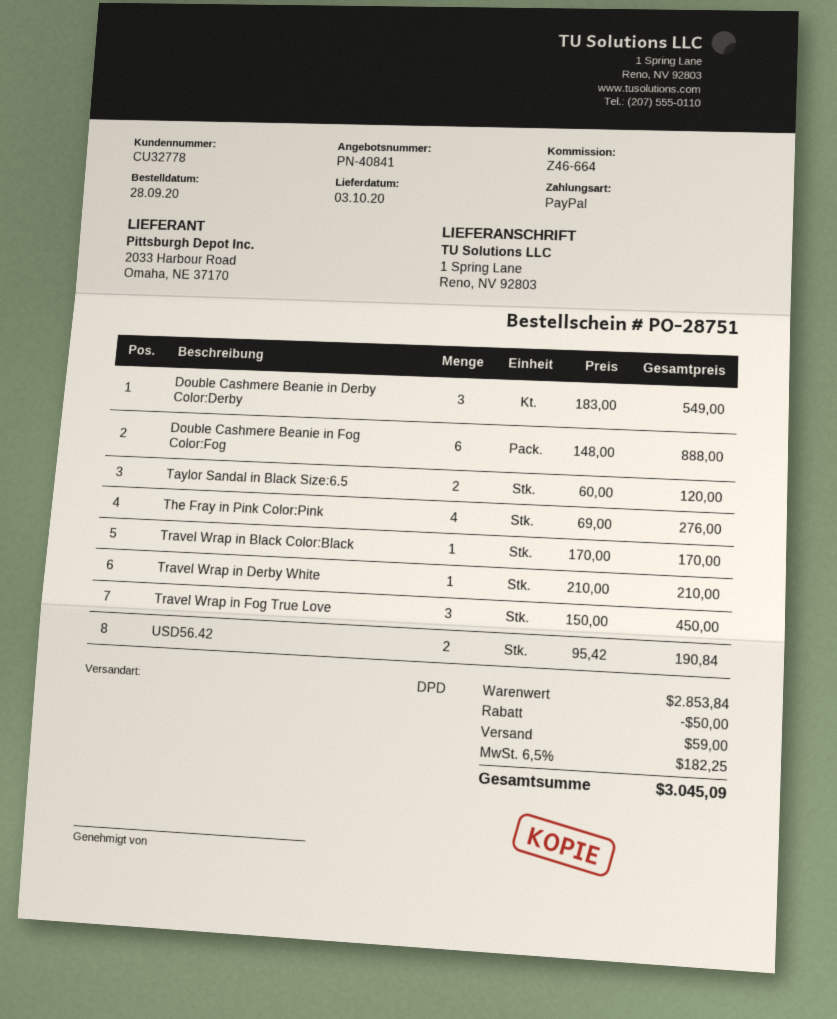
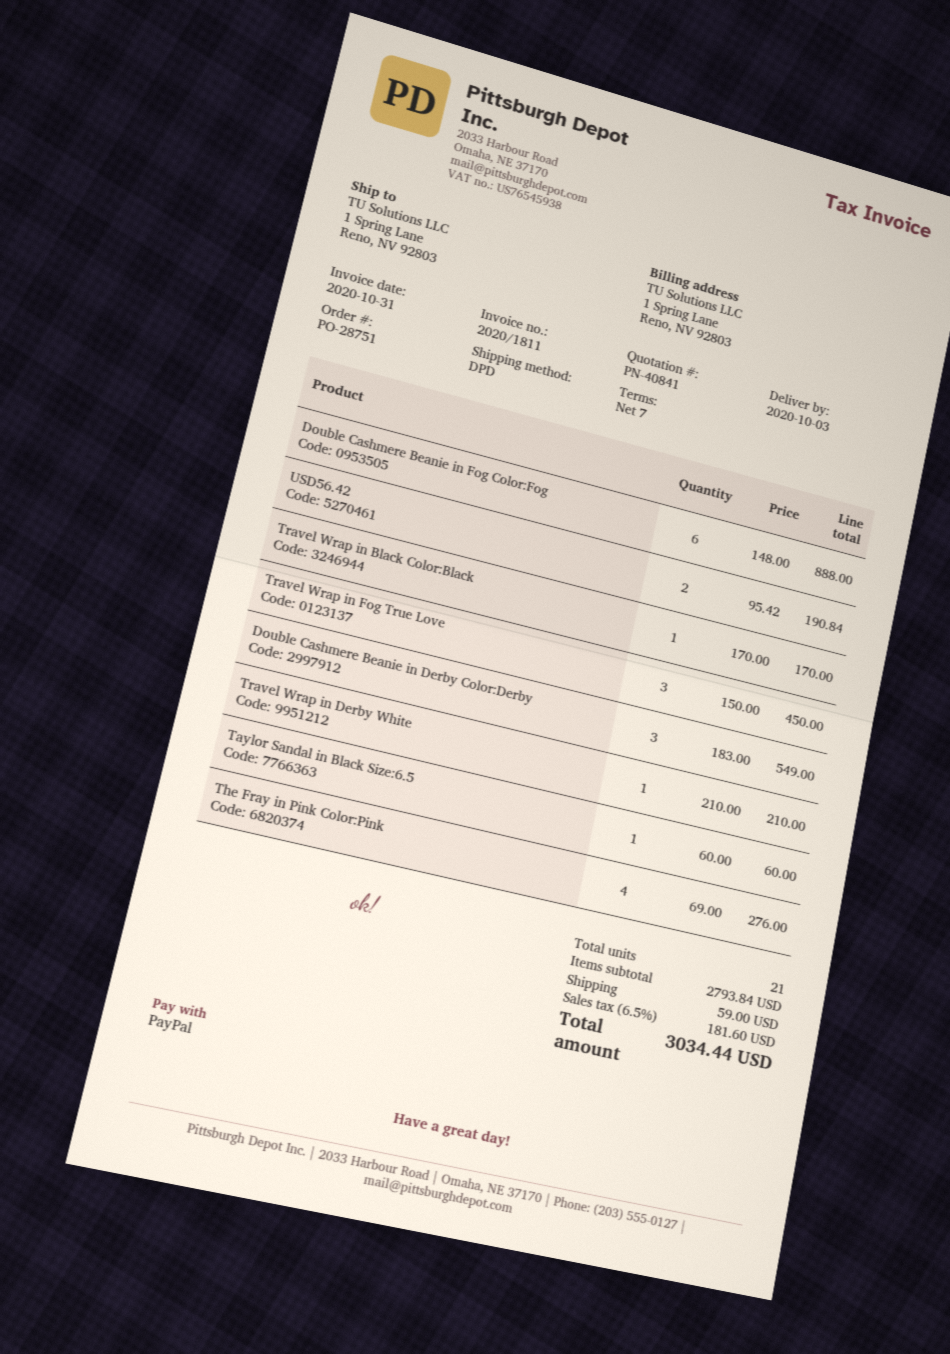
Taylor Sandal in Black Size:6.5: 2 x 60.00 = 120.00 -> 1 x 60.00 = 60.00
subtotal: 2853.84 -> 2793.84
discount: 50.00 -> none
tax: 6.5% = 182.25 -> 6.5% = 181.60
total: 3045.09 -> 3034.44

